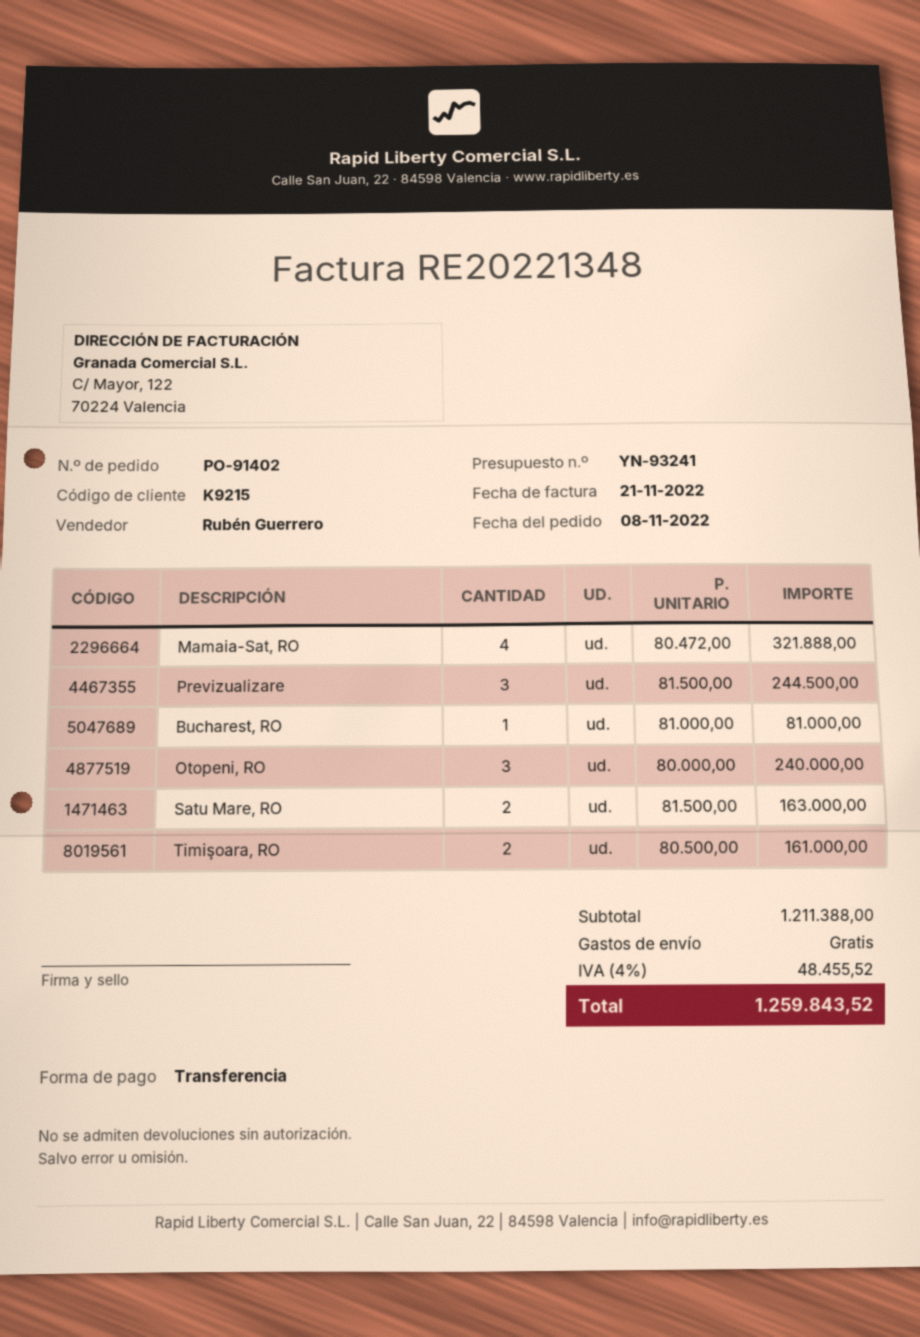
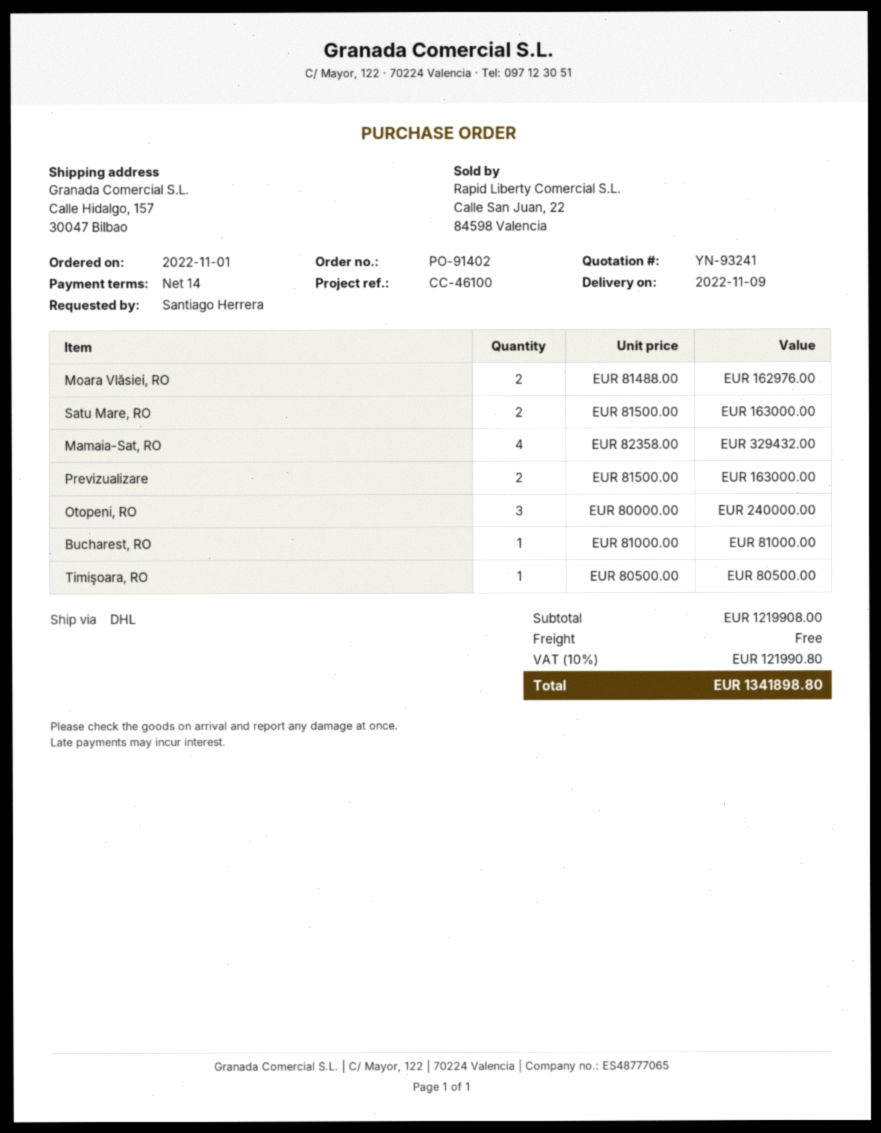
order date: 2022-11-08 -> 2022-11-01
Mamaia-Sat, RO: 4 x 80472.00 = 321888.00 -> 4 x 82358.00 = 329432.00
Previzualizare: 3 x 81500.00 = 244500.00 -> 2 x 81500.00 = 163000.00
Timişoara, RO: 2 x 80500.00 = 161000.00 -> 1 x 80500.00 = 80500.00
Moara Vlăsiei, RO: none -> 2 x 81488.00 = 162976.00
subtotal: 1211388.00 -> 1219908.00
tax: 4% = 48455.52 -> 10% = 121990.80
total: 1259843.52 -> 1341898.80

